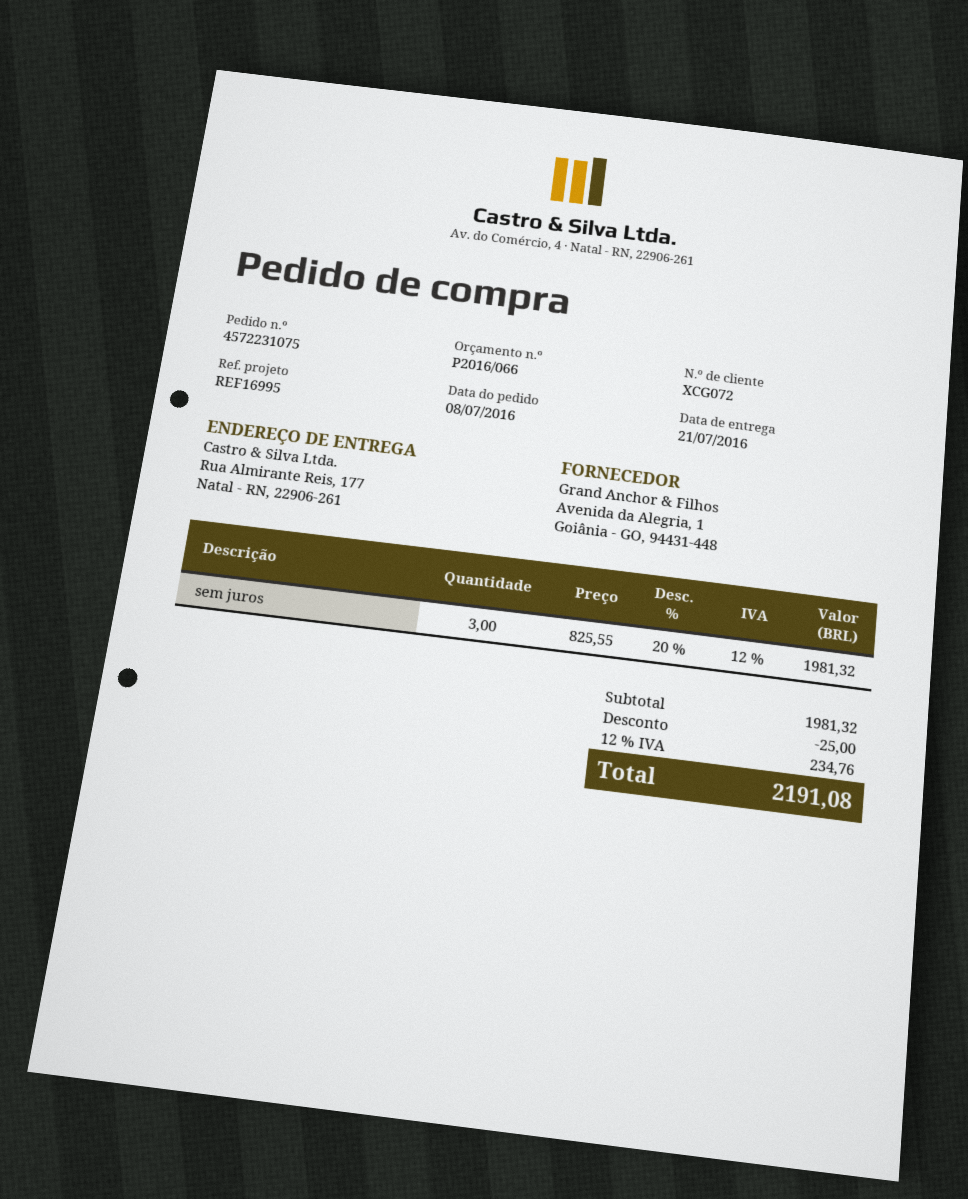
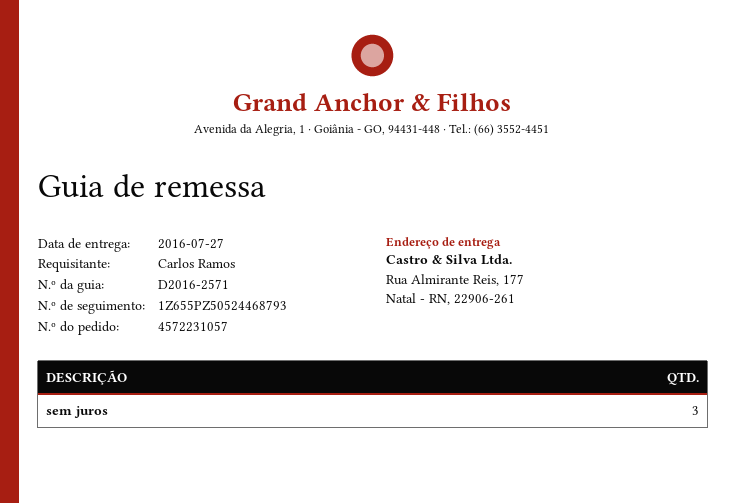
order number: 4572231075 -> 4572231057
delivery date: 2016-07-21 -> 2016-07-27

